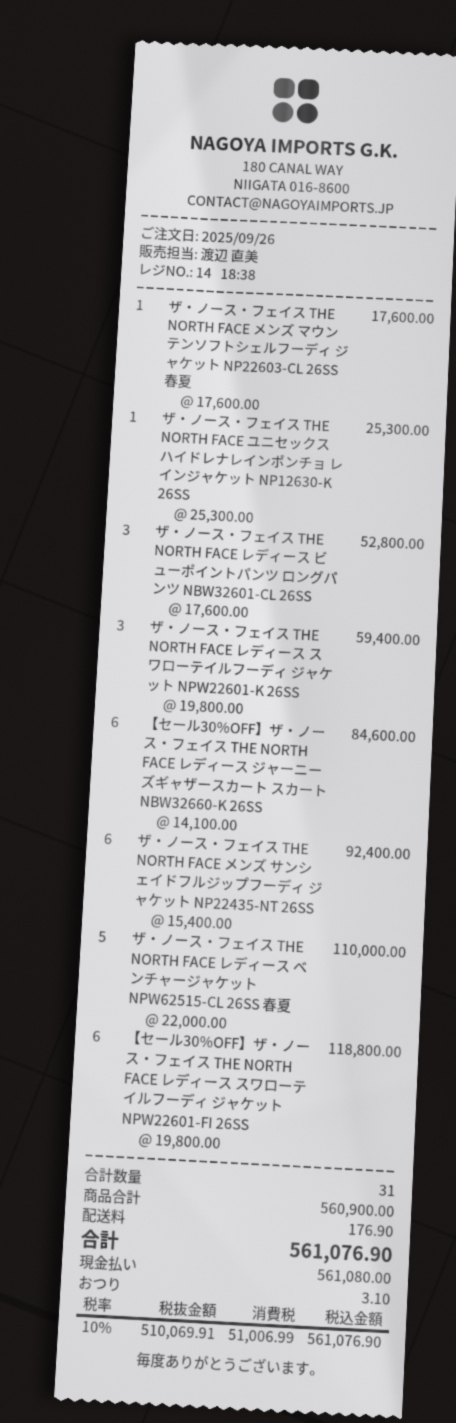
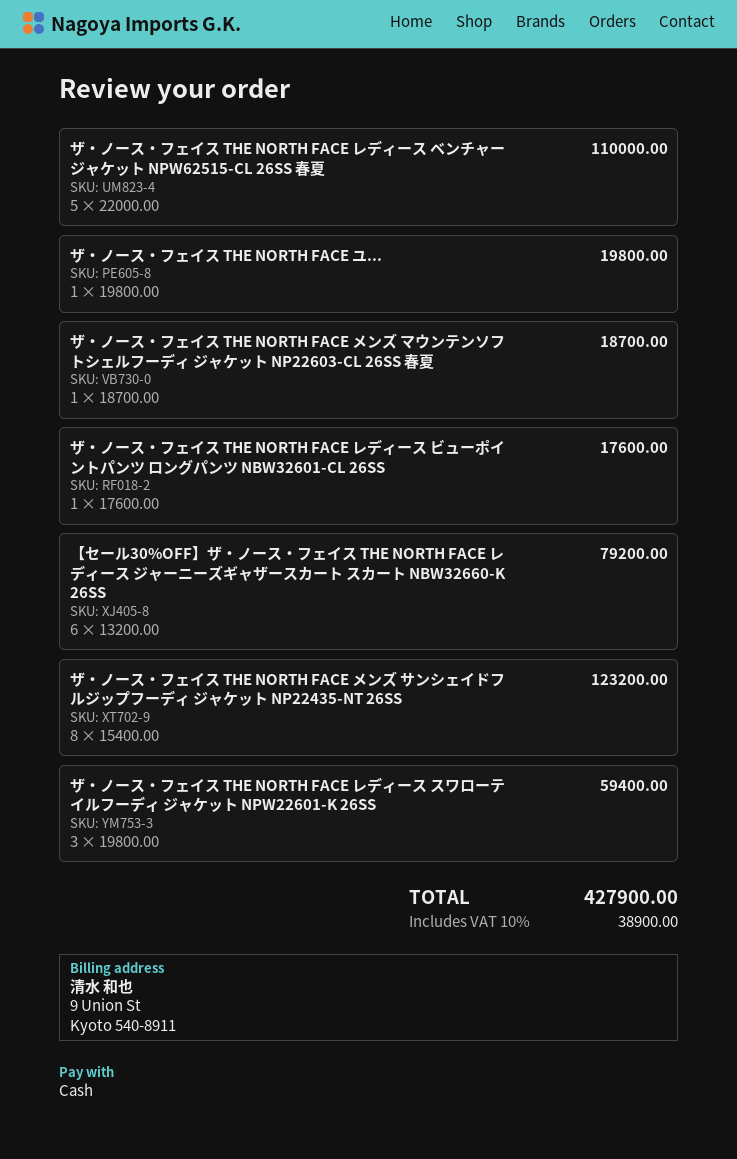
ザ・ノース・フェイス THE NORTH FACE メンズ マウンテンソフトシェルフーディ ジャケット NP22603-CL 26SS 春夏: 1 x 17600.00 = 17600.00 -> 1 x 18700.00 = 18700.00
ザ・ノース・フェイス THE NORTH FACE ユニセックス ハイドレナレインポンチョ レインジャケット NP12630-K 26SS: 1 x 25300.00 = 25300.00 -> 1 x 19800.00 = 19800.00
ザ・ノース・フェイス THE NORTH FACE レディース ビューポイントパンツ ロングパンツ NBW32601-CL 26SS: 3 x 17600.00 = 52800.00 -> 1 x 17600.00 = 17600.00
【セール30%OFF】ザ・ノース・フェイス THE NORTH FACE レディース ジャーニーズギャザースカート スカート NBW32660-K 26SS: 6 x 14100.00 = 84600.00 -> 6 x 13200.00 = 79200.00
ザ・ノース・フェイス THE NORTH FACE メンズ サンシェイドフルジップフーディ ジャケット NP22435-NT 26SS: 6 x 15400.00 = 92400.00 -> 8 x 15400.00 = 123200.00
【セール30%OFF】ザ・ノース・フェイス THE NORTH FACE レディース スワローテイルフーディ ジャケット NPW22601-FI 26SS: 6 x 19800.00 = 118800.00 -> none
shipping: 176.90 -> none
tax: 10% = 51006.99 -> 10% = 38900.00
total: 561076.90 -> 427900.00

